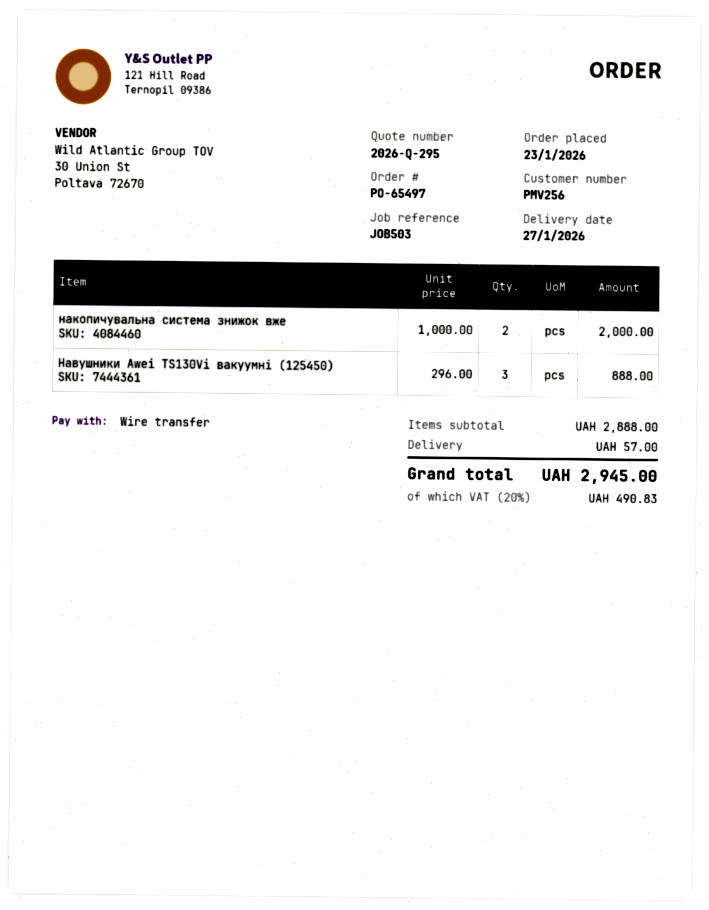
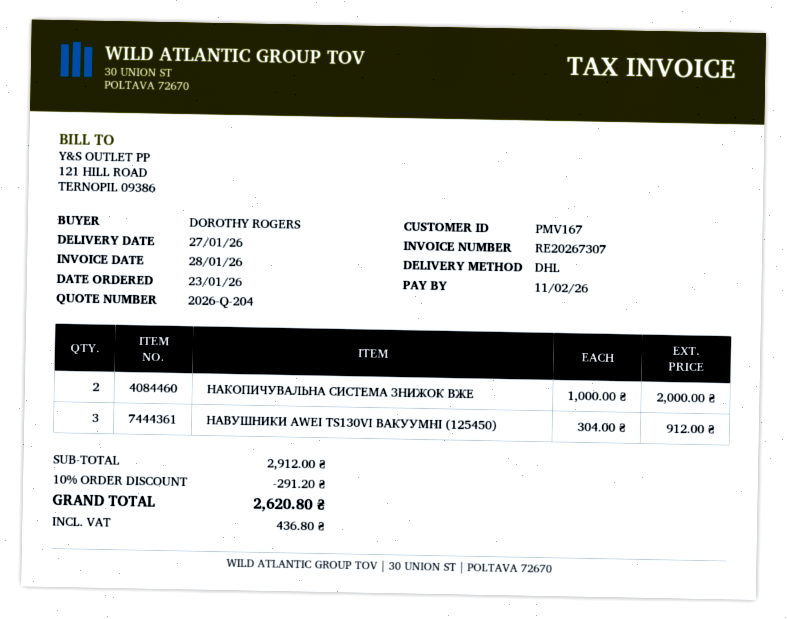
quote number: 2026-Q-295 -> 2026-Q-204
customer number: PMV256 -> PMV167
Навушники Awei TS130Vi вакуумні (125450): 3 x 296.00 = 888.00 -> 3 x 304.00 = 912.00
subtotal: 2888.00 -> 2912.00
discount: none -> 10% = 291.20
shipping: 57.00 -> none
tax: 490.83 -> 436.80
total: 2945.00 -> 2620.80

